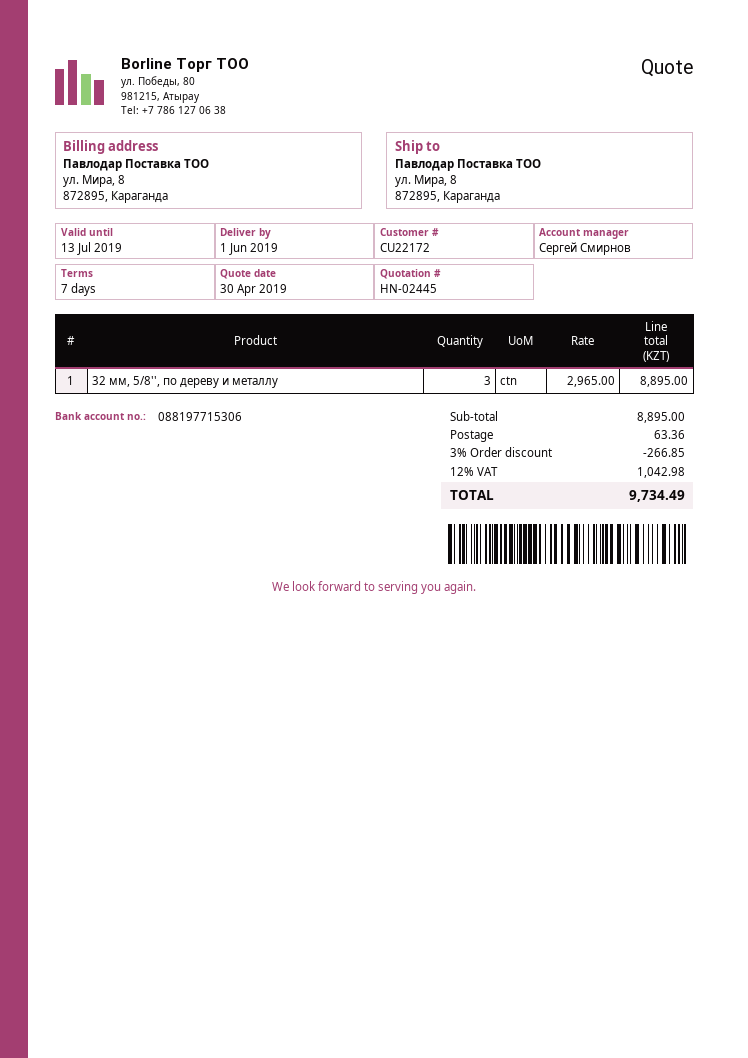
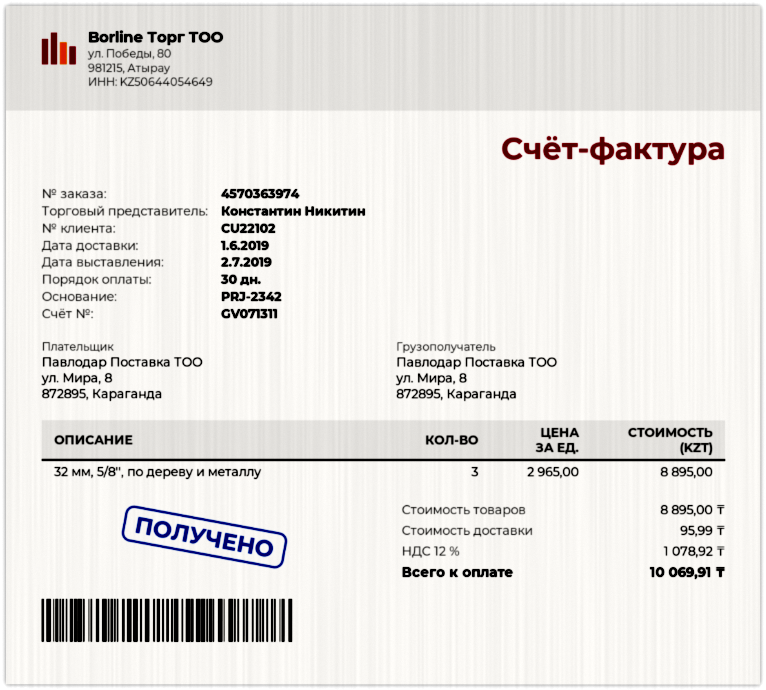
payment terms: 7 days -> 30 days
customer number: CU22172 -> CU22102
sales rep: Сергей Смирнов -> Константин Никитин
discount: 3% = 266.85 -> none
shipping: 63.36 -> 95.99
tax: 12% = 1042.98 -> 12% = 1078.92
total: 9734.49 -> 10069.91

